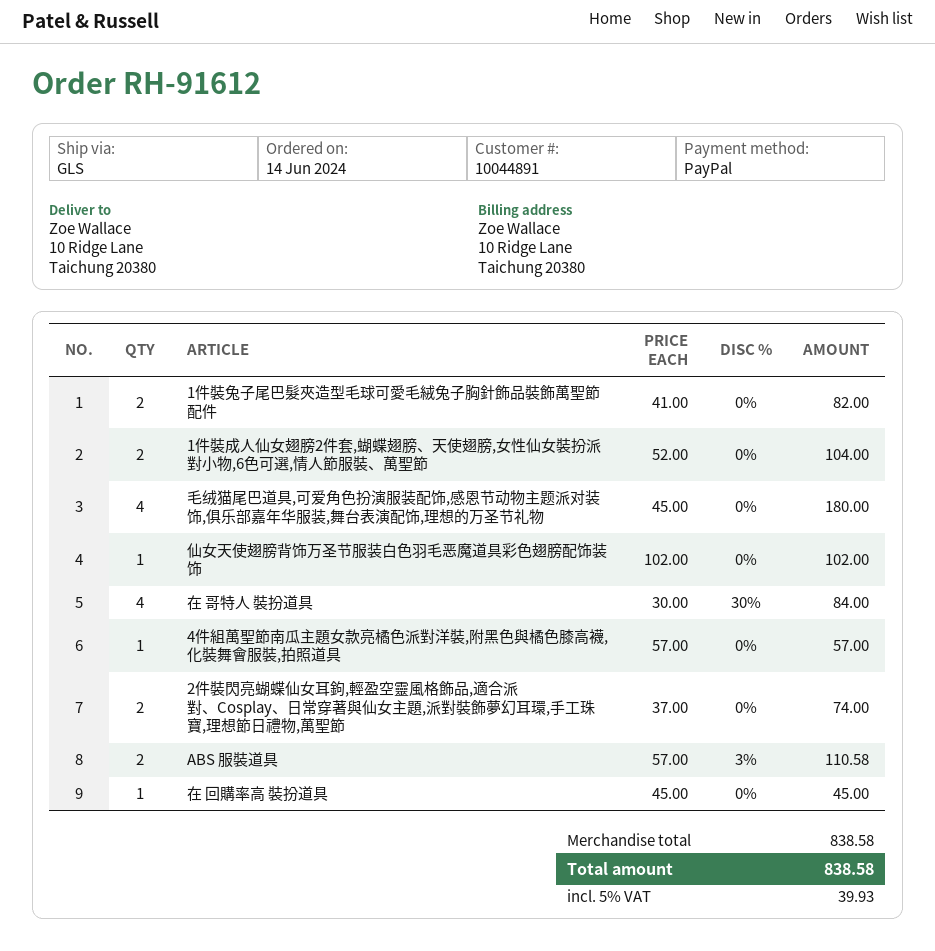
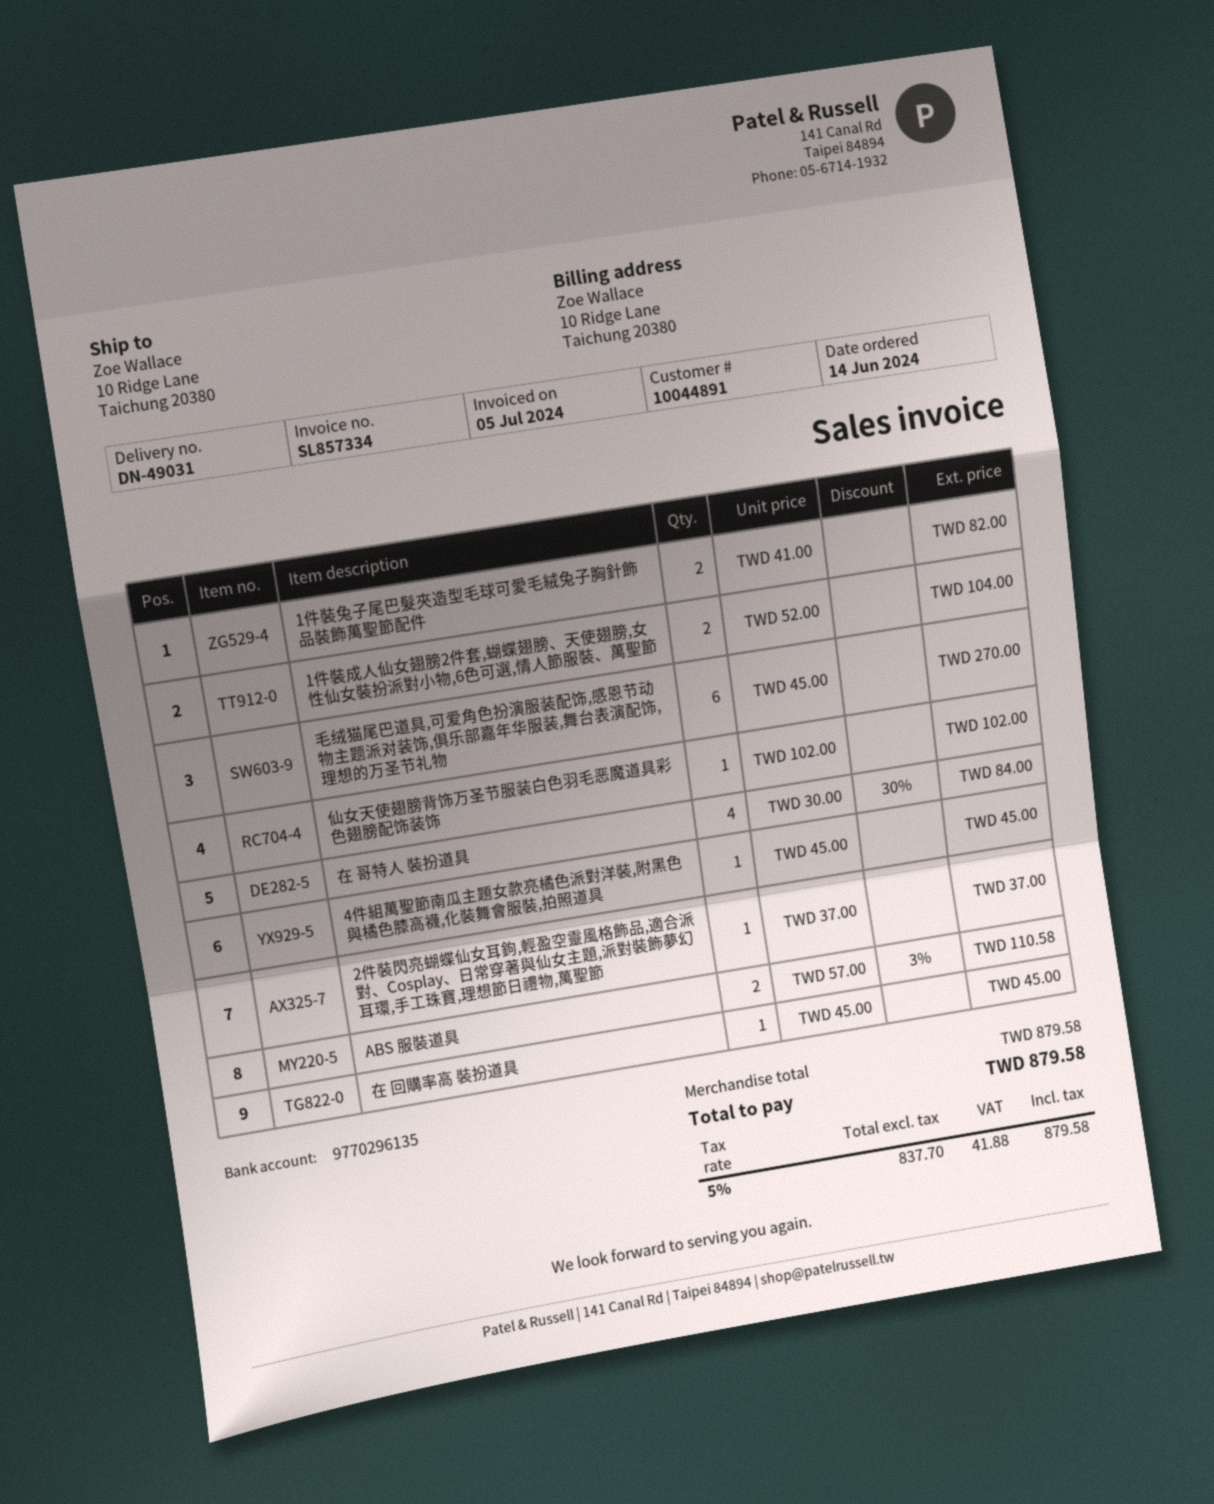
毛绒猫尾巴道具,可爱角色扮演服装配饰,感恩节动物主题派对装饰,俱乐部嘉年华服装,舞台表演配饰,理想的万圣节礼物: 4 x 45.00 = 180.00 -> 6 x 45.00 = 270.00
4件組萬聖節南瓜主題女款亮橘色派對洋裝,附黑色與橘色膝高襪,化裝舞會服裝,拍照道具: 1 x 57.00 = 57.00 -> 1 x 45.00 = 45.00
2件裝閃亮蝴蝶仙女耳鉤,輕盈空靈風格飾品,適合派對、Cosplay、日常穿著與仙女主題,派對裝飾夢幻耳環,手工珠寶,理想節日禮物,萬聖節: 2 x 37.00 = 74.00 -> 1 x 37.00 = 37.00
subtotal: 838.58 -> 879.58
tax: 5% = 39.93 -> 5% = 41.88
total: 838.58 -> 879.58

